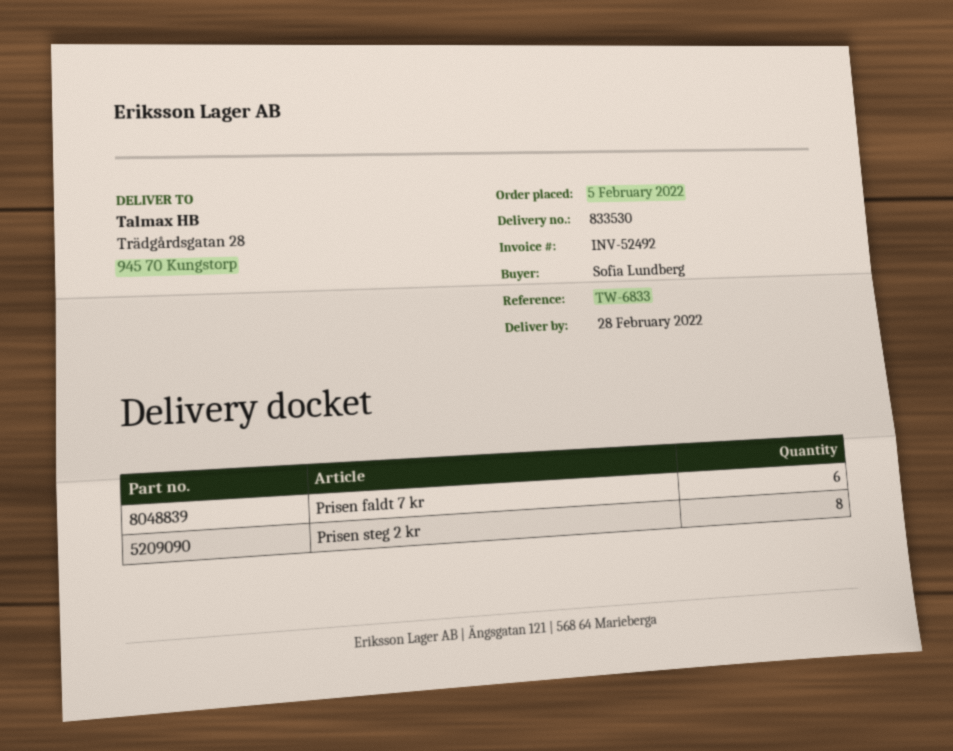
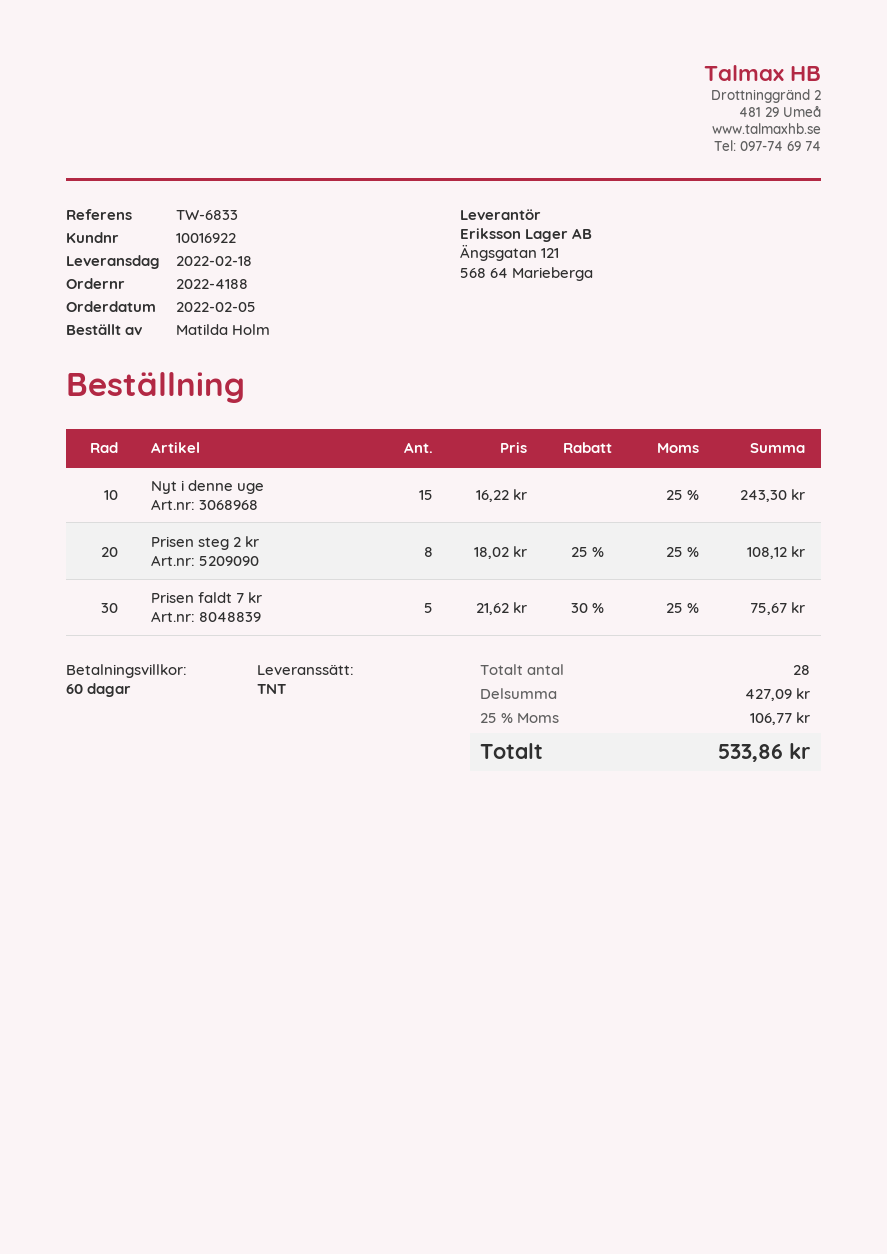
delivery date: 2022-02-28 -> 2022-02-18
ordered by: Sofia Lundberg -> Matilda Holm
Prisen faldt 7 kr: 6 -> 5
Nyt i denne uge: none -> 15

